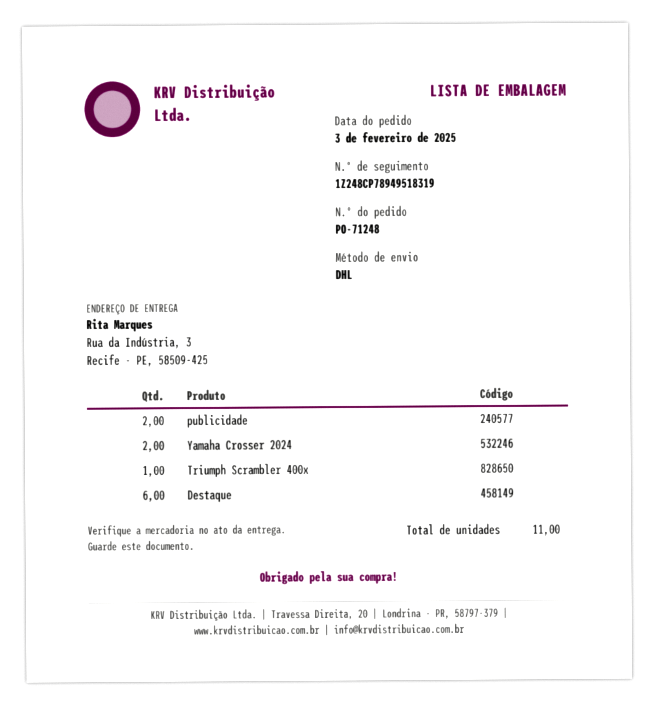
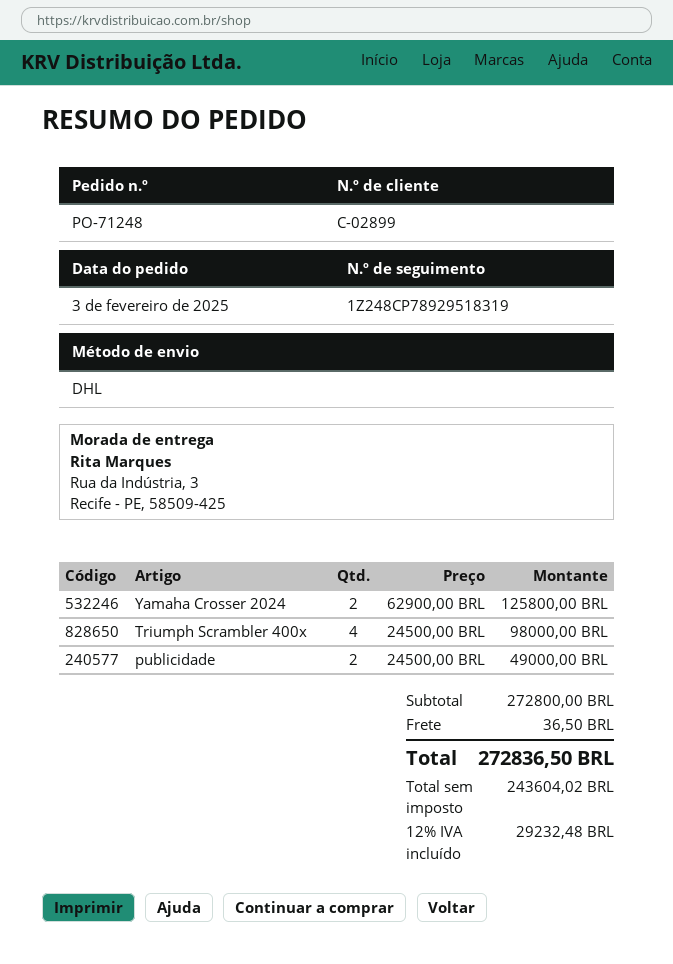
tracking number: 1Z248CP78949518319 -> 1Z248CP78929518319
Triumph Scrambler 400x: 1 -> 4
Destaque: 6 -> none

